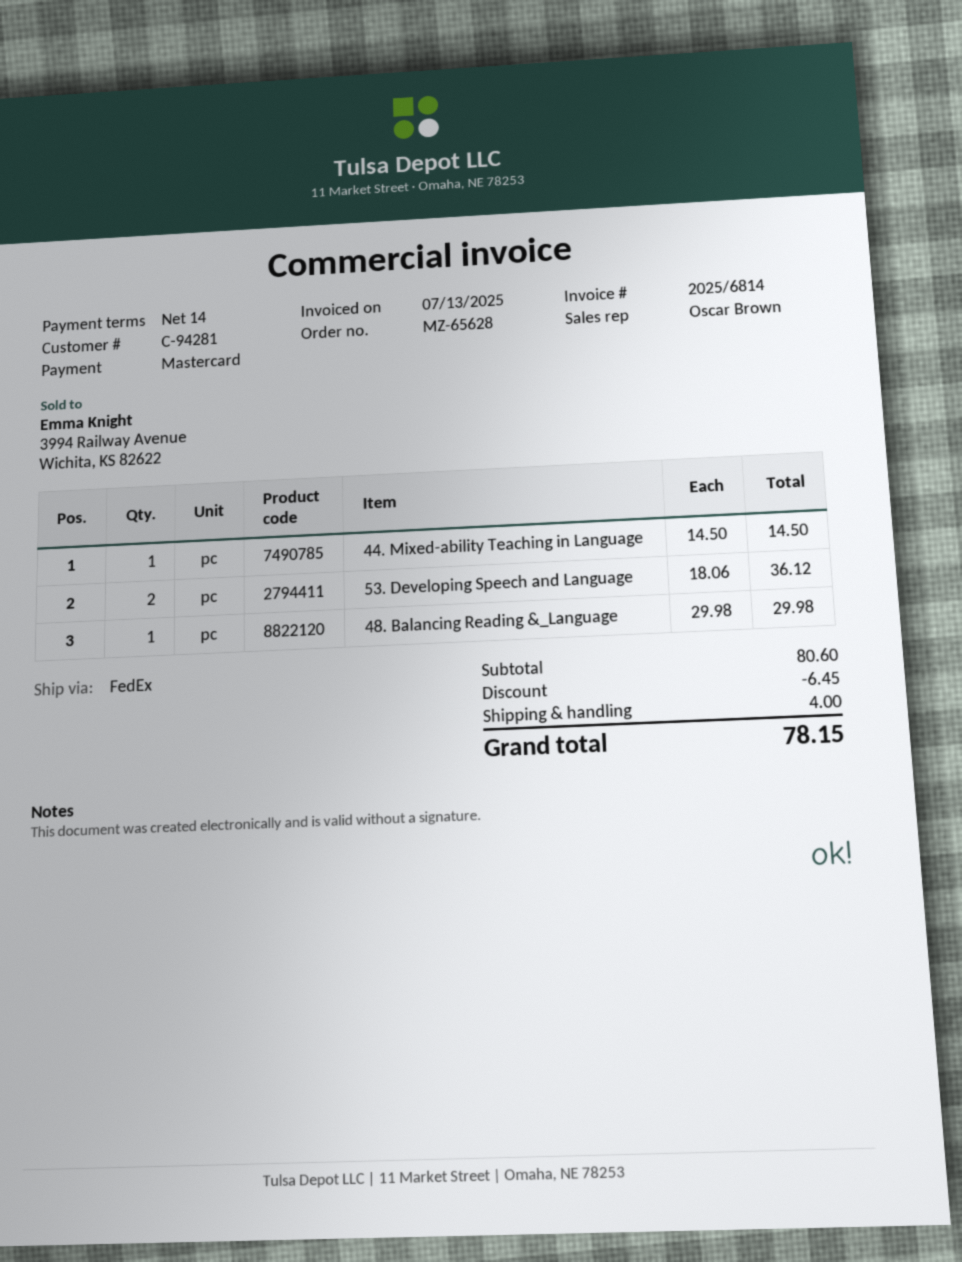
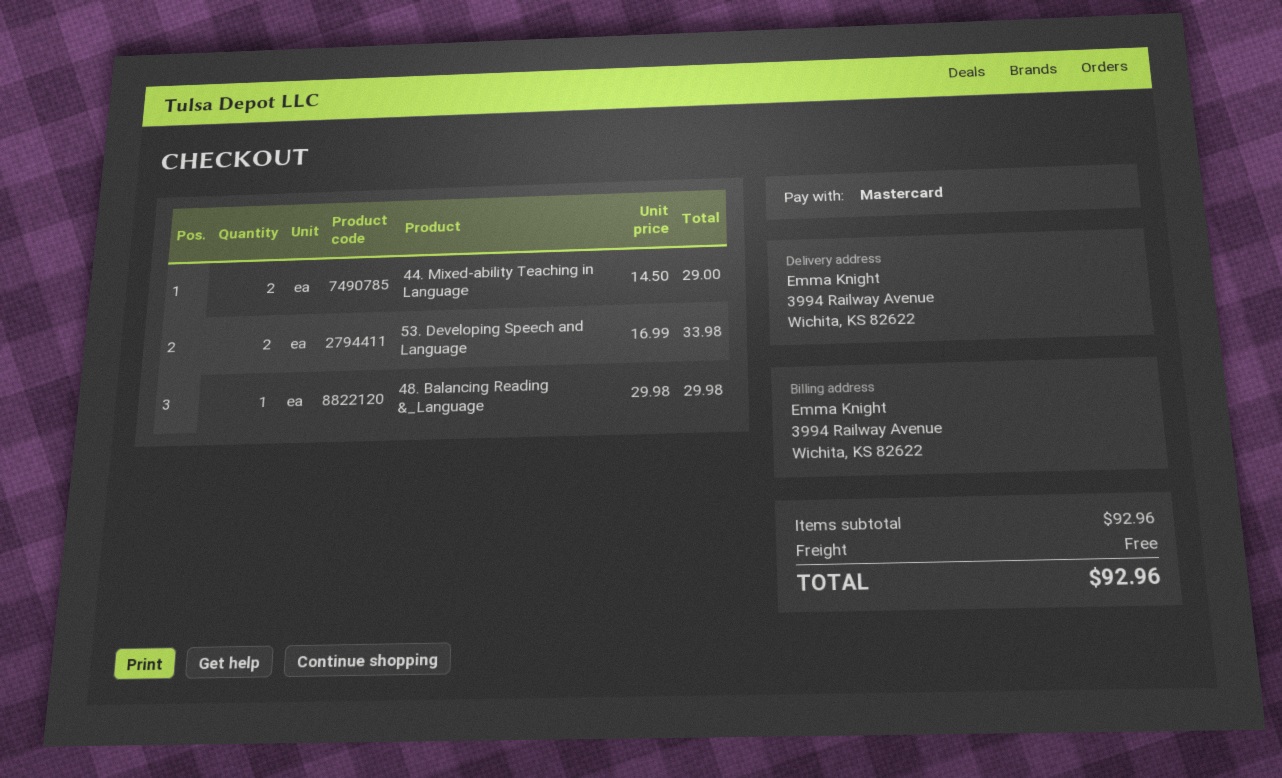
44. Mixed-ability Teaching in Language: 1 x 14.50 = 14.50 -> 2 x 14.50 = 29.00
53. Developing Speech and Language: 2 x 18.06 = 36.12 -> 2 x 16.99 = 33.98
subtotal: 80.60 -> 92.96
discount: 6.45 -> none
shipping: 4.00 -> 0.00
total: 78.15 -> 92.96

